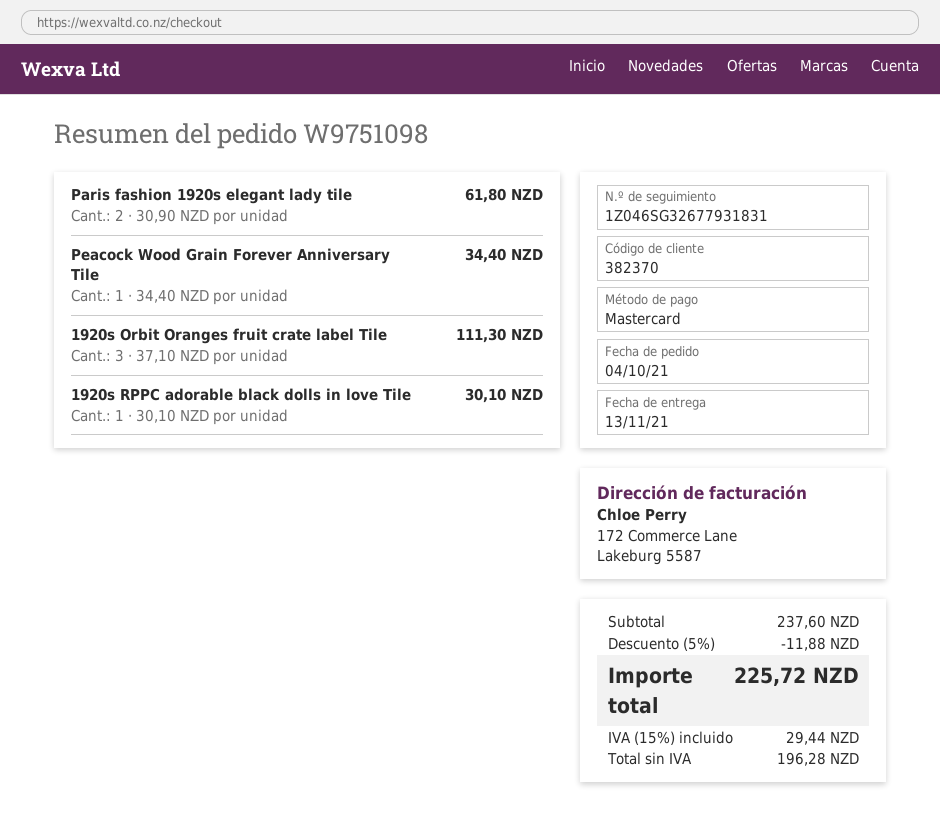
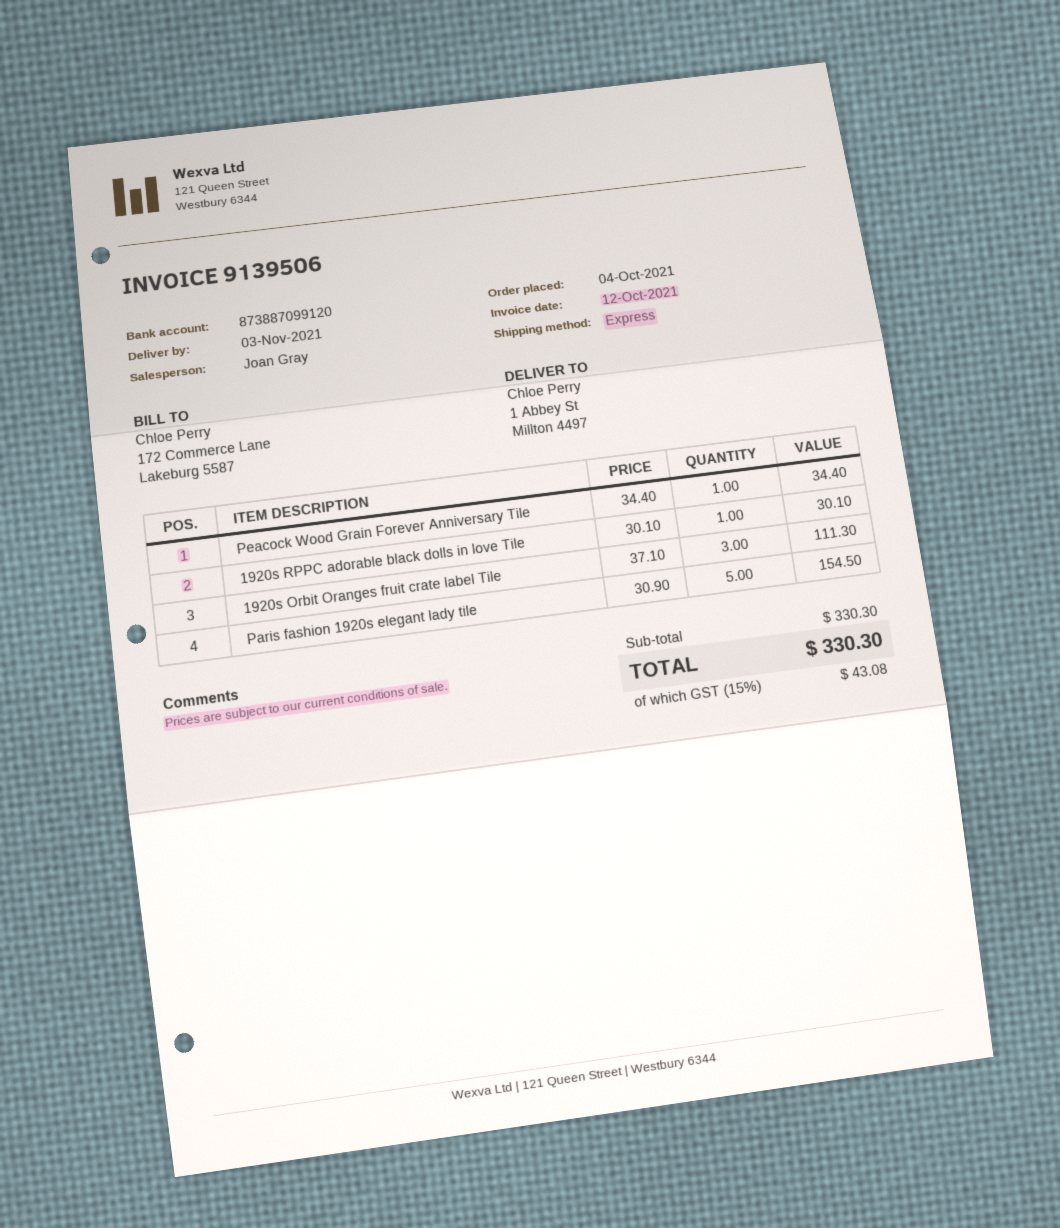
delivery date: 2021-11-13 -> 2021-11-03
Paris fashion 1920s elegant lady tile: 2 x 30.90 = 61.80 -> 5 x 30.90 = 154.50
subtotal: 237.60 -> 330.30
discount: 5% = 11.88 -> none
tax: 15% = 29.44 -> 15% = 43.08
total: 225.72 -> 330.30

